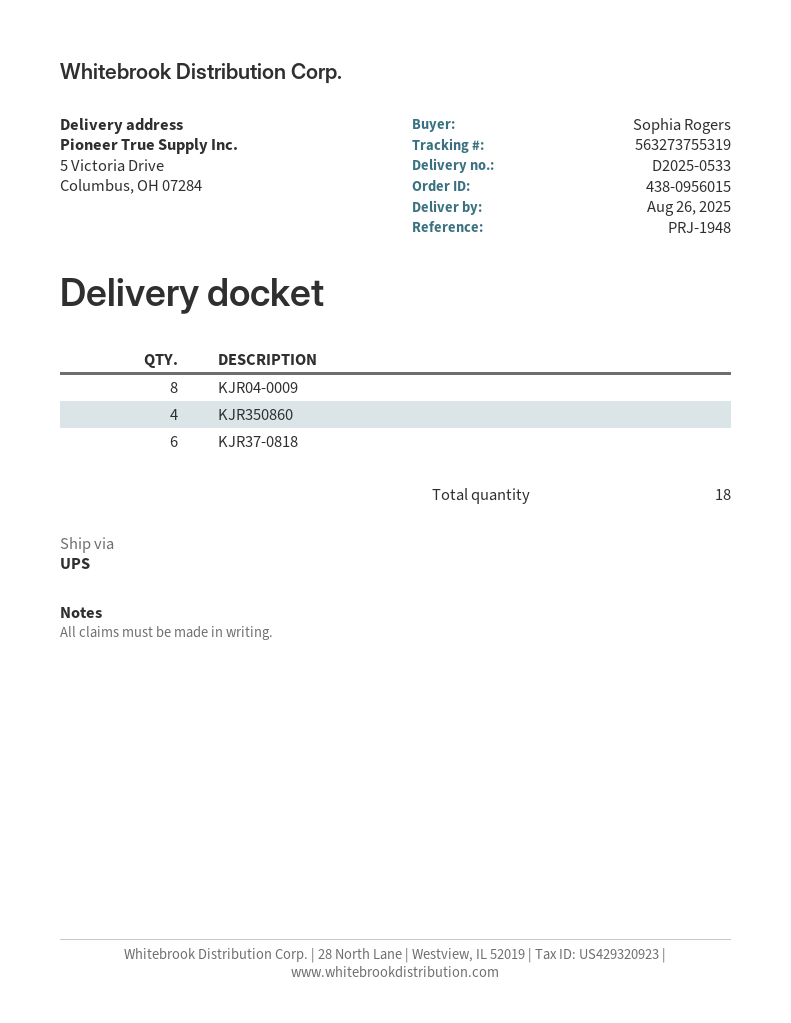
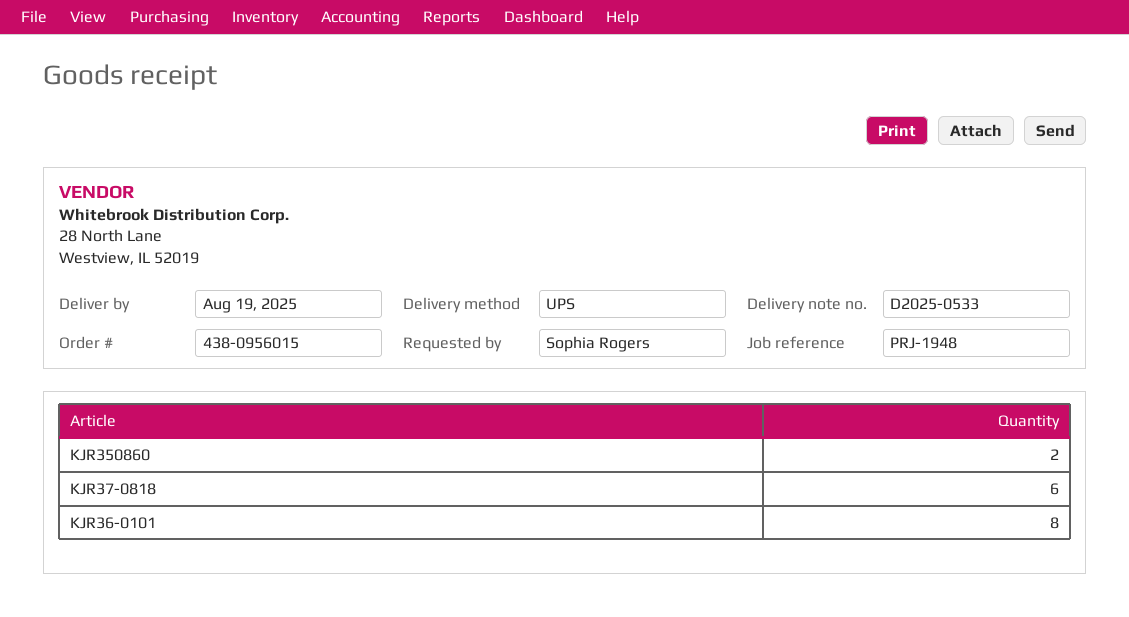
delivery date: 2025-08-26 -> 2025-08-19
KJR04-0009: 8 -> none
KJR350860: 4 -> 2
KJR36-0101: none -> 8

